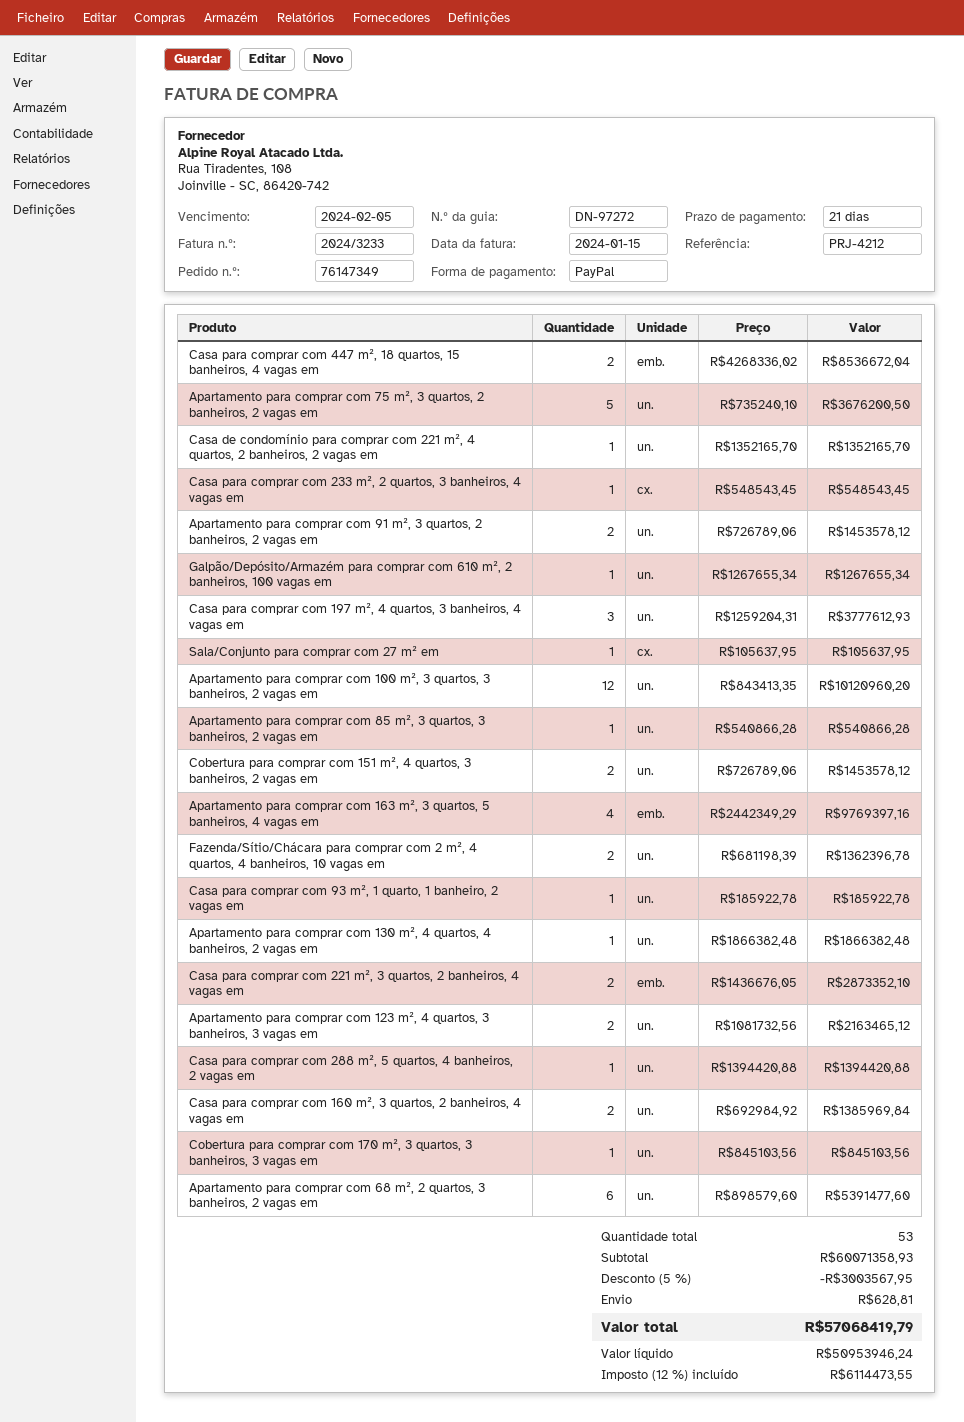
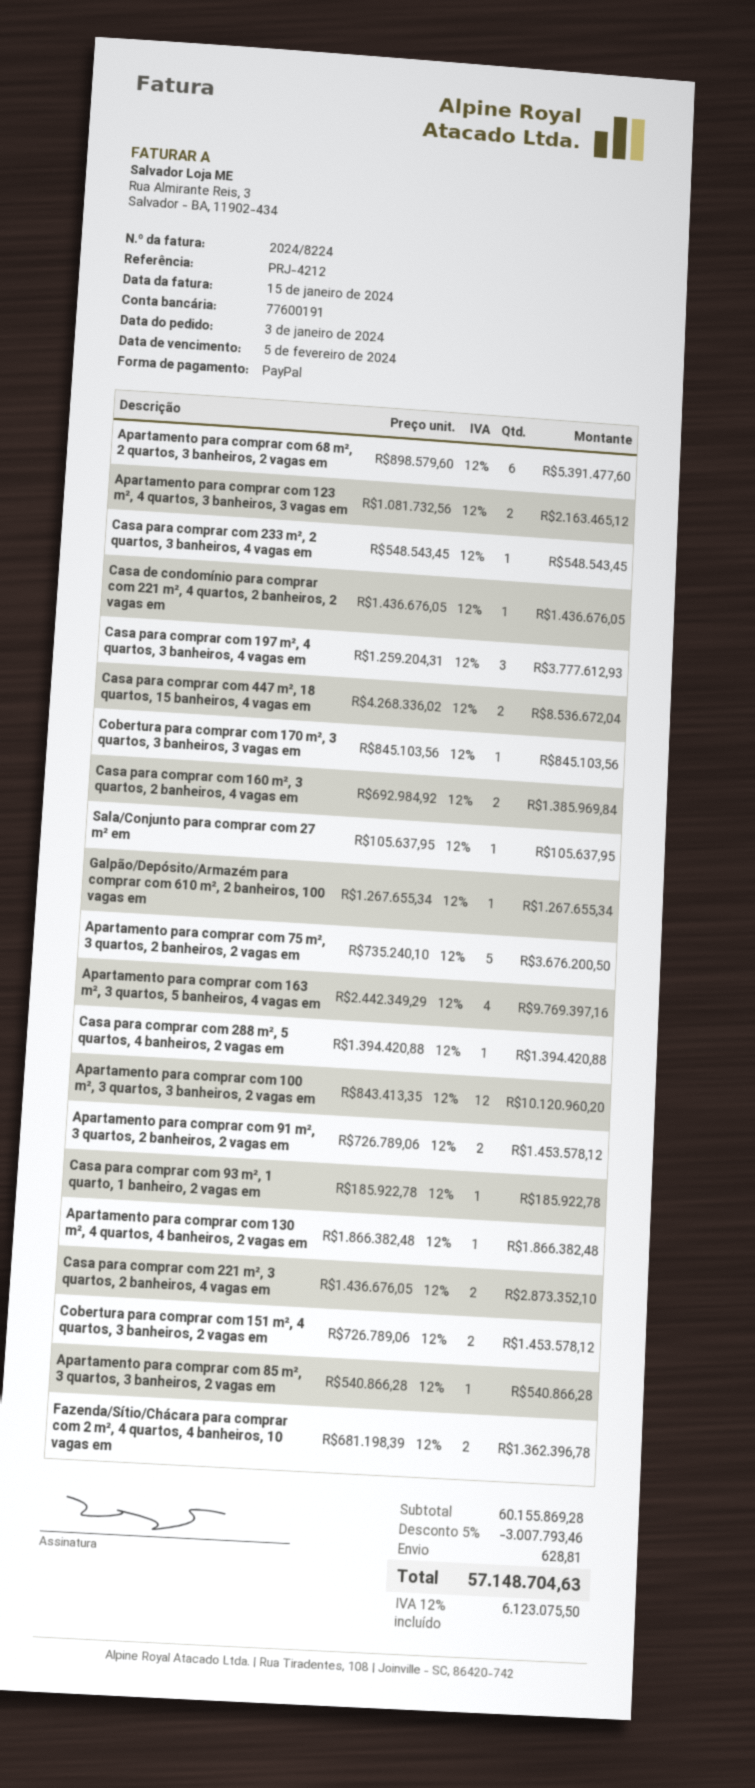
invoice number: 2024/3233 -> 2024/8224
Casa de condomínio para comprar com 221 m², 4 quartos, 2 banheiros, 2 vagas em: 1 x 1352165.70 = 1352165.70 -> 1 x 1436676.05 = 1436676.05
subtotal: 60071358.93 -> 60155869.28
discount: 5% = 3003567.95 -> 5% = 3007793.46
tax: 12% = 6114473.55 -> 12% = 6123075.50
total: 57068419.79 -> 57148704.63

